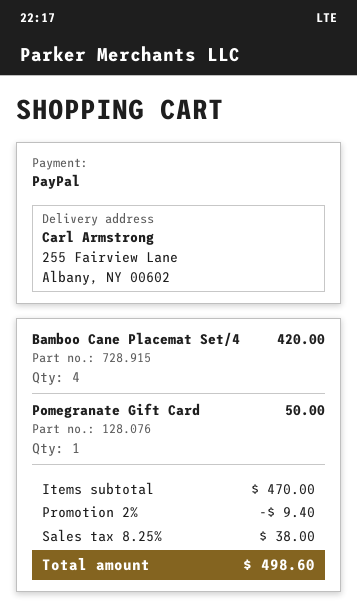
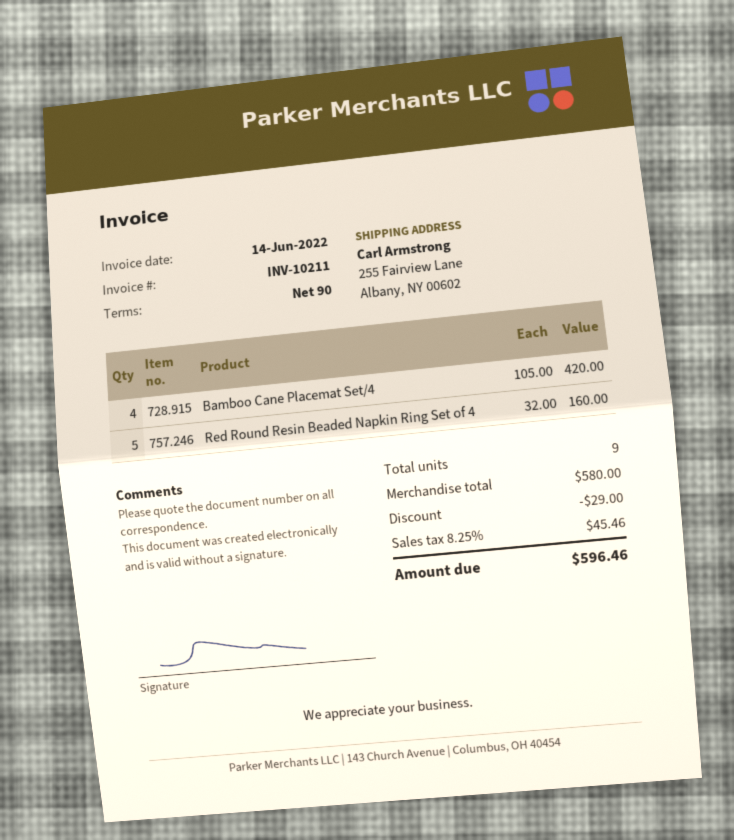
Pomegranate Gift Card: 1 for 50.00 -> none
Red Round Resin Beaded Napkin Ring Set of 4: none -> 5 for 160.00
subtotal: 470.00 -> 580.00
discount: 9.40 -> 29.00
tax: 8.25% = 38.00 -> 8.25% = 45.46
total: 498.60 -> 596.46

